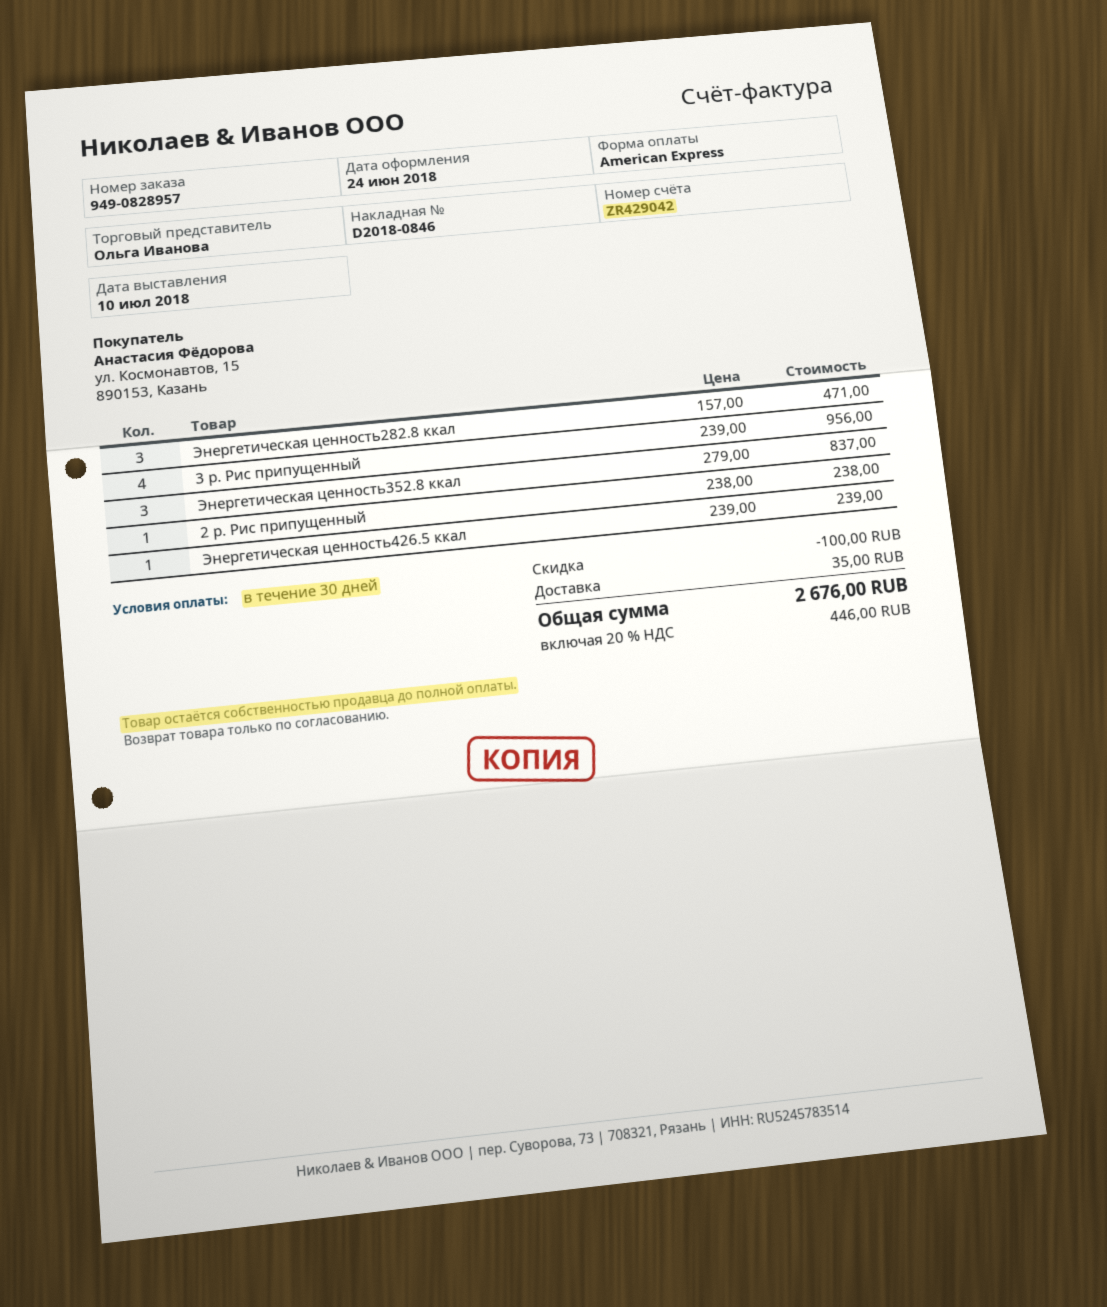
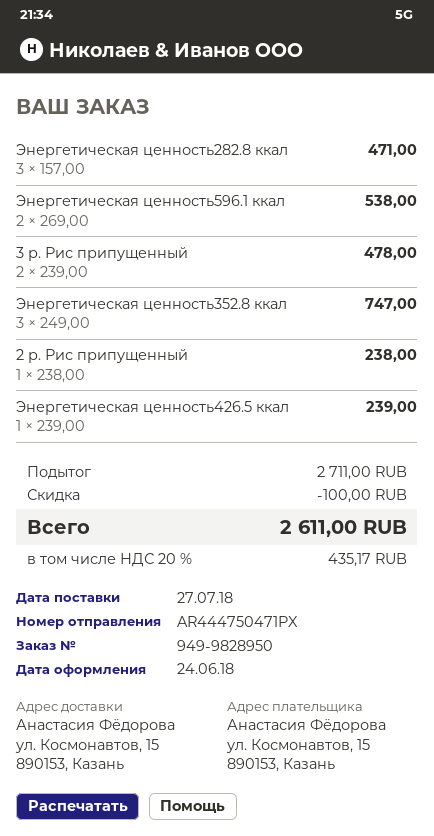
order number: 949-0828957 -> 949-9828950
3 р. Рис припущенный: 4 x 239.00 = 956.00 -> 2 x 239.00 = 478.00
Энергетическая ценность352.8 ккал: 3 x 279.00 = 837.00 -> 3 x 249.00 = 747.00
Энергетическая ценность596.1 ккал: none -> 2 x 269.00 = 538.00
shipping: 35.00 -> none
tax: 20% = 446.00 -> 20% = 435.17
total: 2676.00 -> 2611.00

